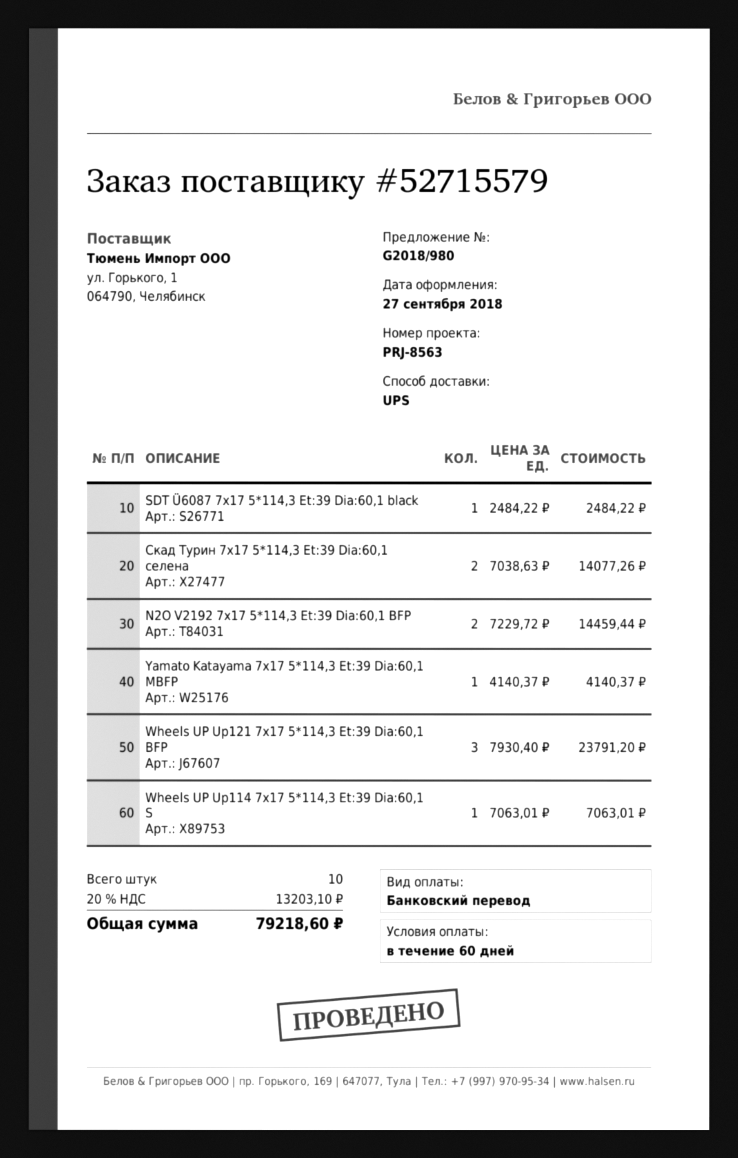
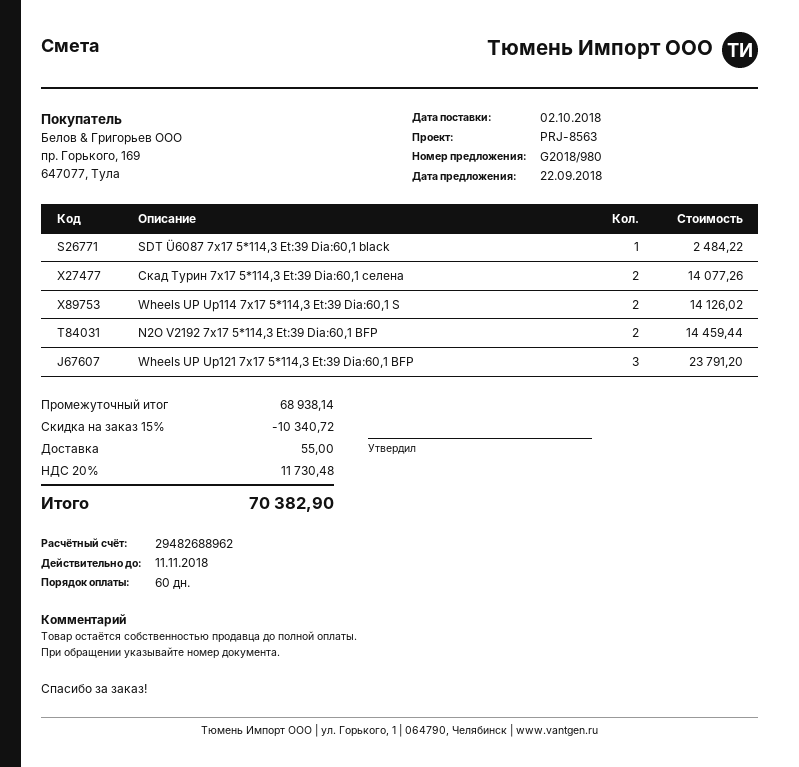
Yamato Katayama 7x17 5*114,3 Et:39 Dia:60,1 MBFP: 1 for 4140.37 -> none
Wheels UP Up114 7x17 5*114,3 Et:39 Dia:60,1 S: 1 for 7063.01 -> 2 for 14126.02
discount: none -> 15% = 10340.72
shipping: none -> 55.00
tax: 20% = 13203.10 -> 20% = 11730.48
total: 79218.60 -> 70382.90

